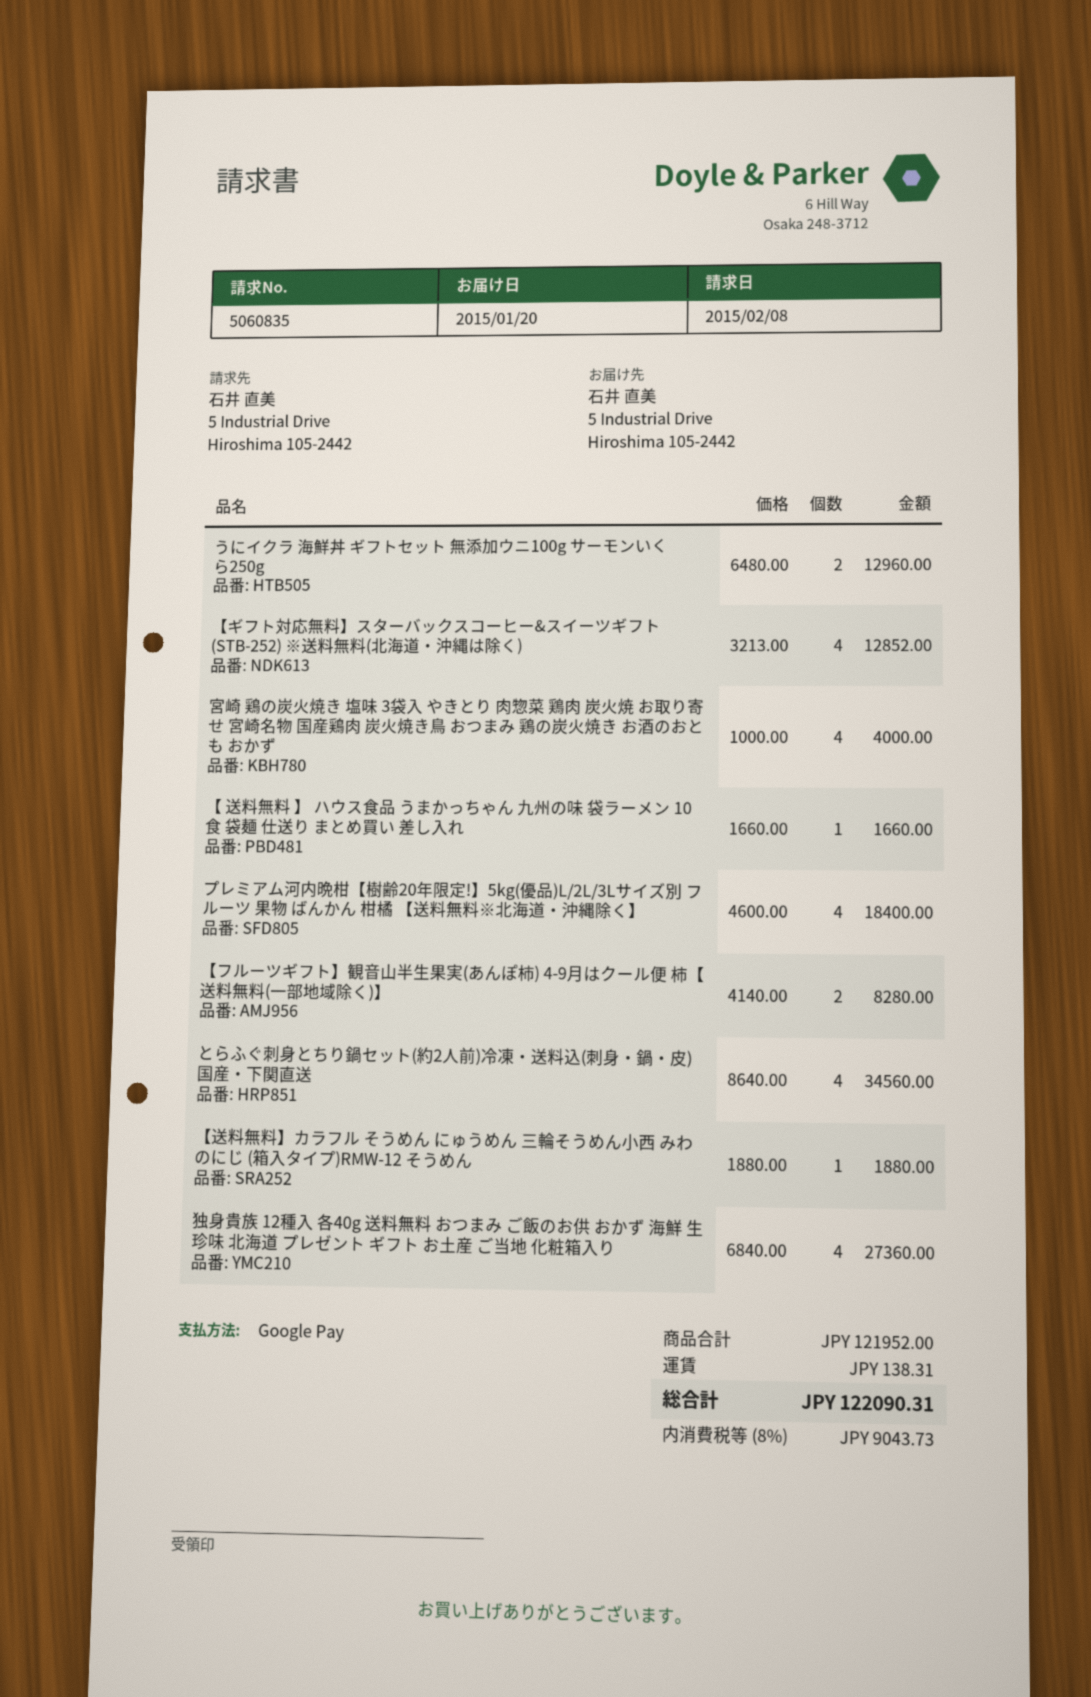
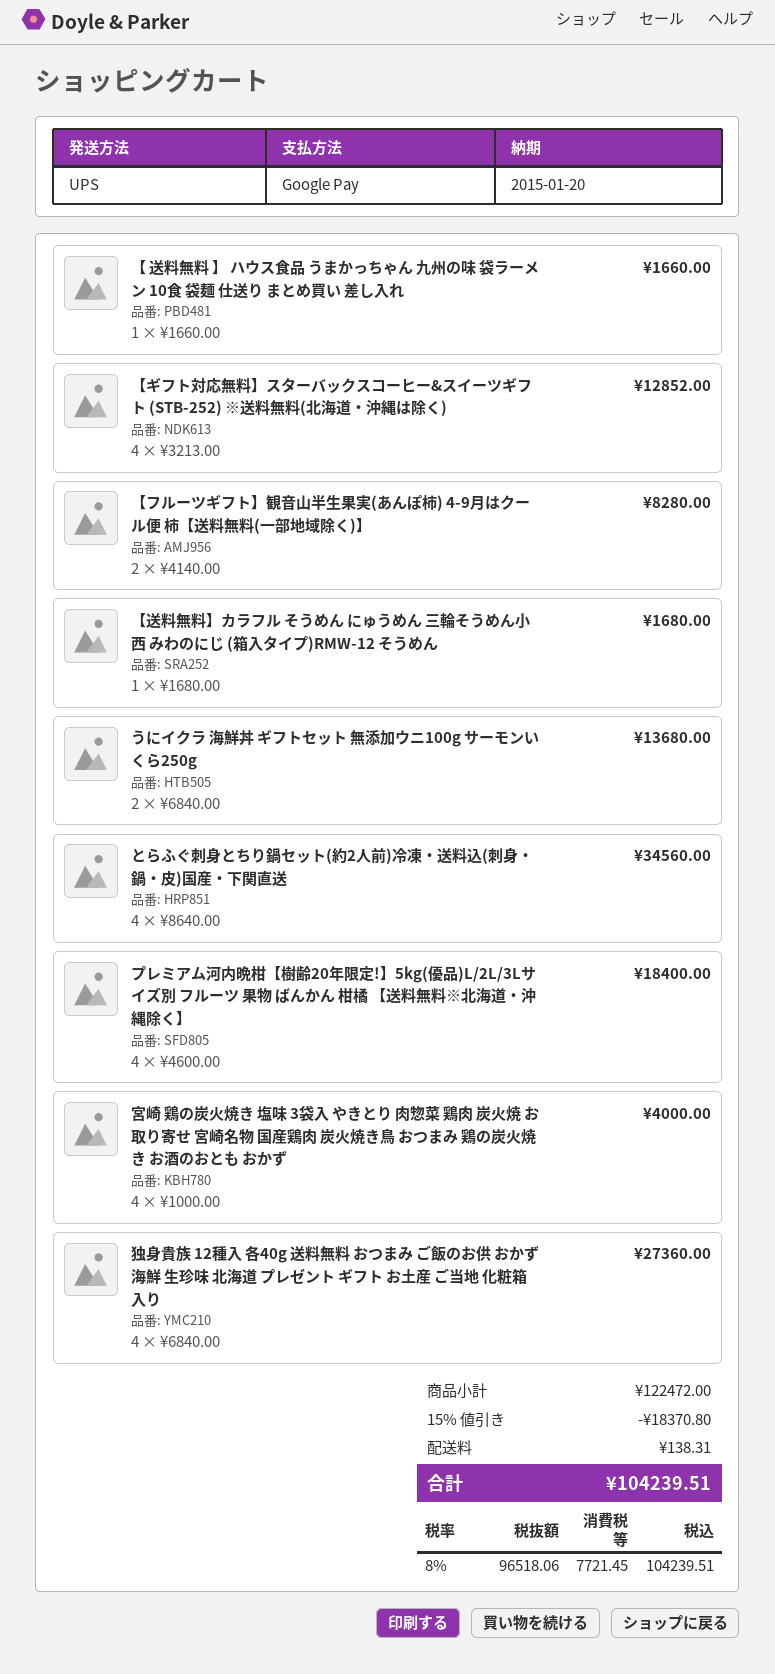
うにイクラ 海鮮丼 ギフトセット 無添加ウニ100g サーモンいくら250g: 2 x 6480.00 = 12960.00 -> 2 x 6840.00 = 13680.00
【送料無料】カラフル そうめん にゅうめん 三輪そうめん小西 みわのにじ (箱入タイプ)RMW-12 そうめん: 1 x 1880.00 = 1880.00 -> 1 x 1680.00 = 1680.00
subtotal: 121952.00 -> 122472.00
discount: none -> 15% = 18370.80
tax: 8% = 9043.73 -> 8% = 7721.45
total: 122090.31 -> 104239.51

